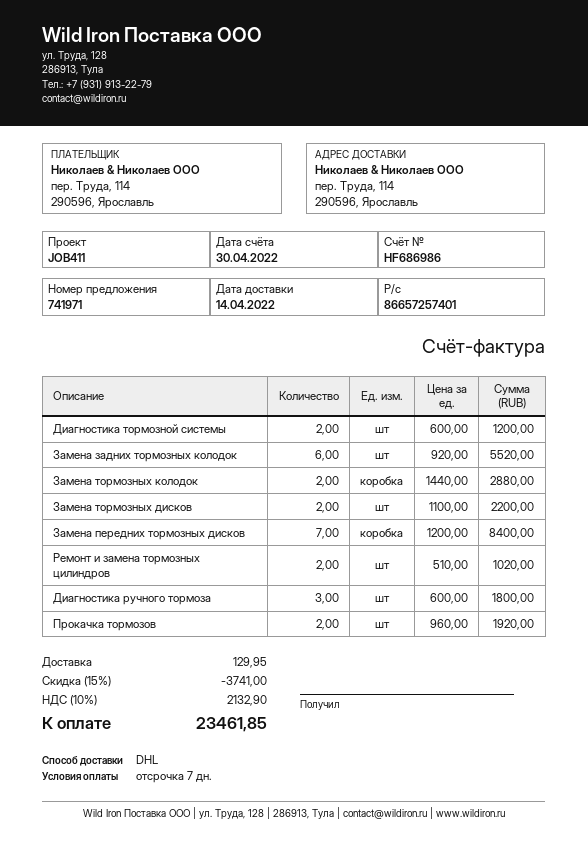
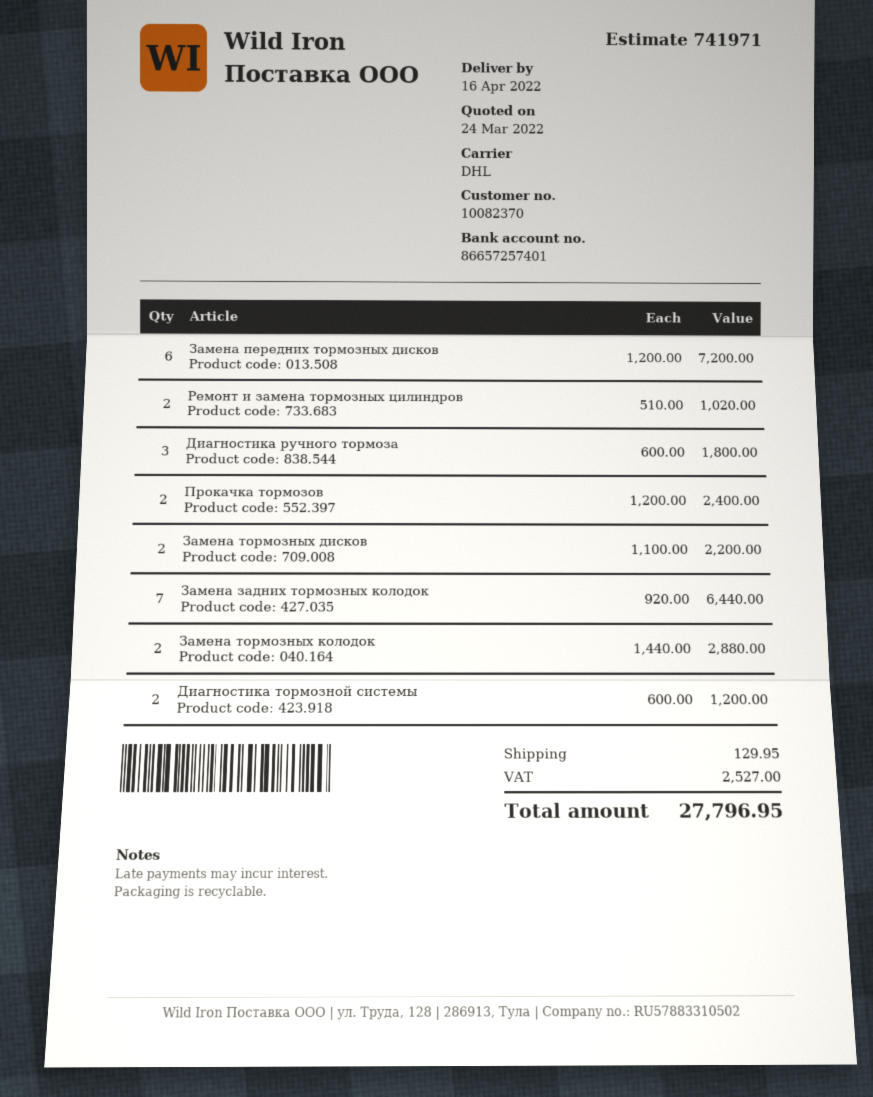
delivery date: 2022-04-14 -> 2022-04-16
Замена задних тормозных колодок: 6 x 920.00 = 5520.00 -> 7 x 920.00 = 6440.00
Замена передних тормозных дисков: 7 x 1200.00 = 8400.00 -> 6 x 1200.00 = 7200.00
Прокачка тормозов: 2 x 960.00 = 1920.00 -> 2 x 1200.00 = 2400.00
discount: 15% = 3741.00 -> none
tax: 2132.90 -> 2527.00
total: 23461.85 -> 27796.95

